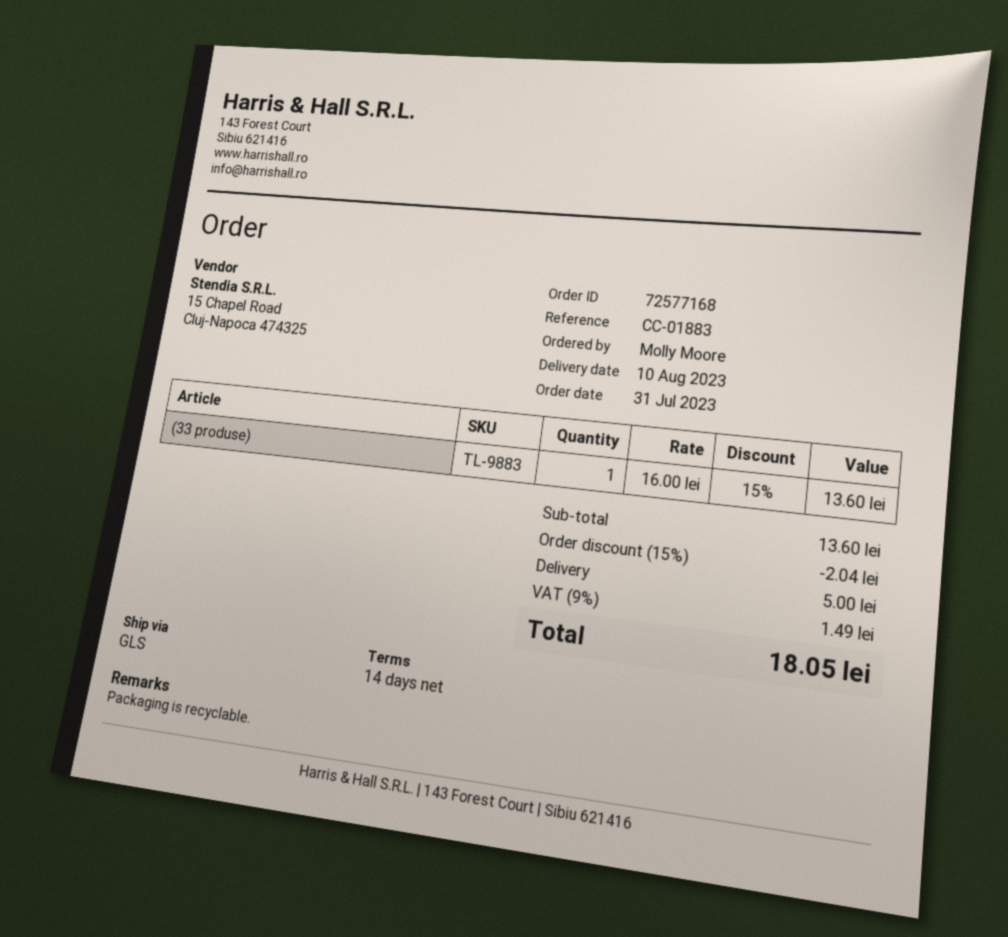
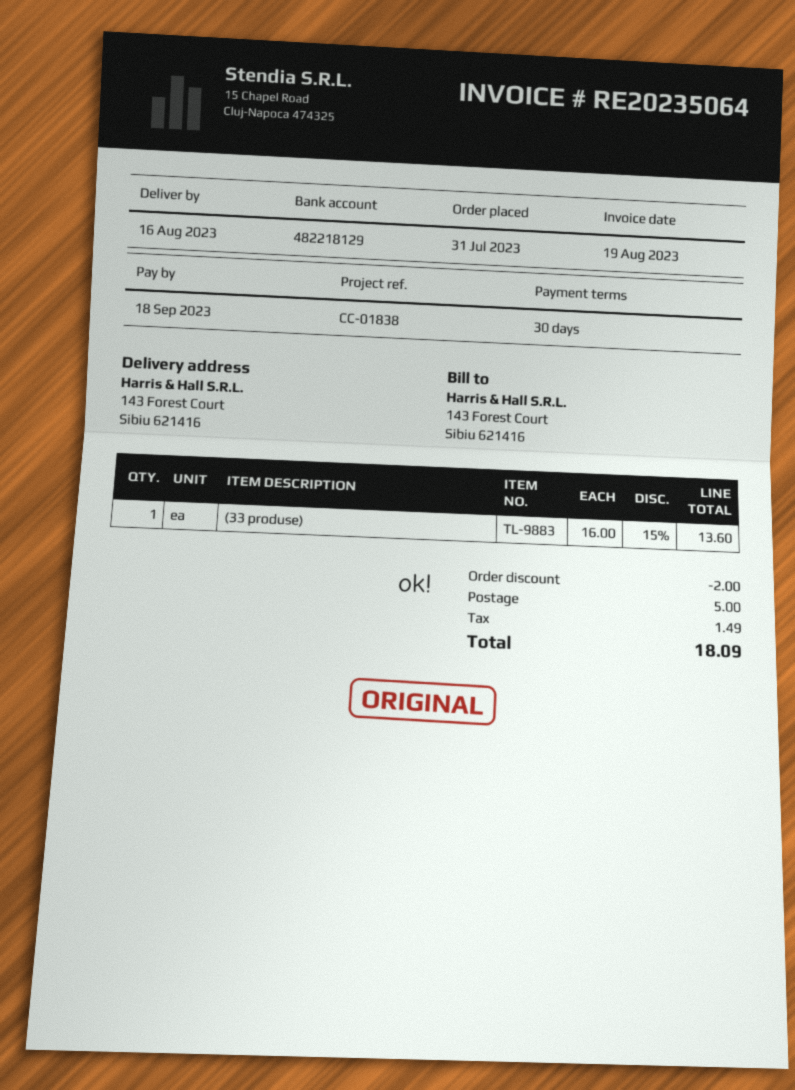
delivery date: 2023-08-10 -> 2023-08-16
payment terms: 14 days -> 30 days
reference: CC-01883 -> CC-01838
discount: 2.04 -> 2.00
total: 18.05 -> 18.09

